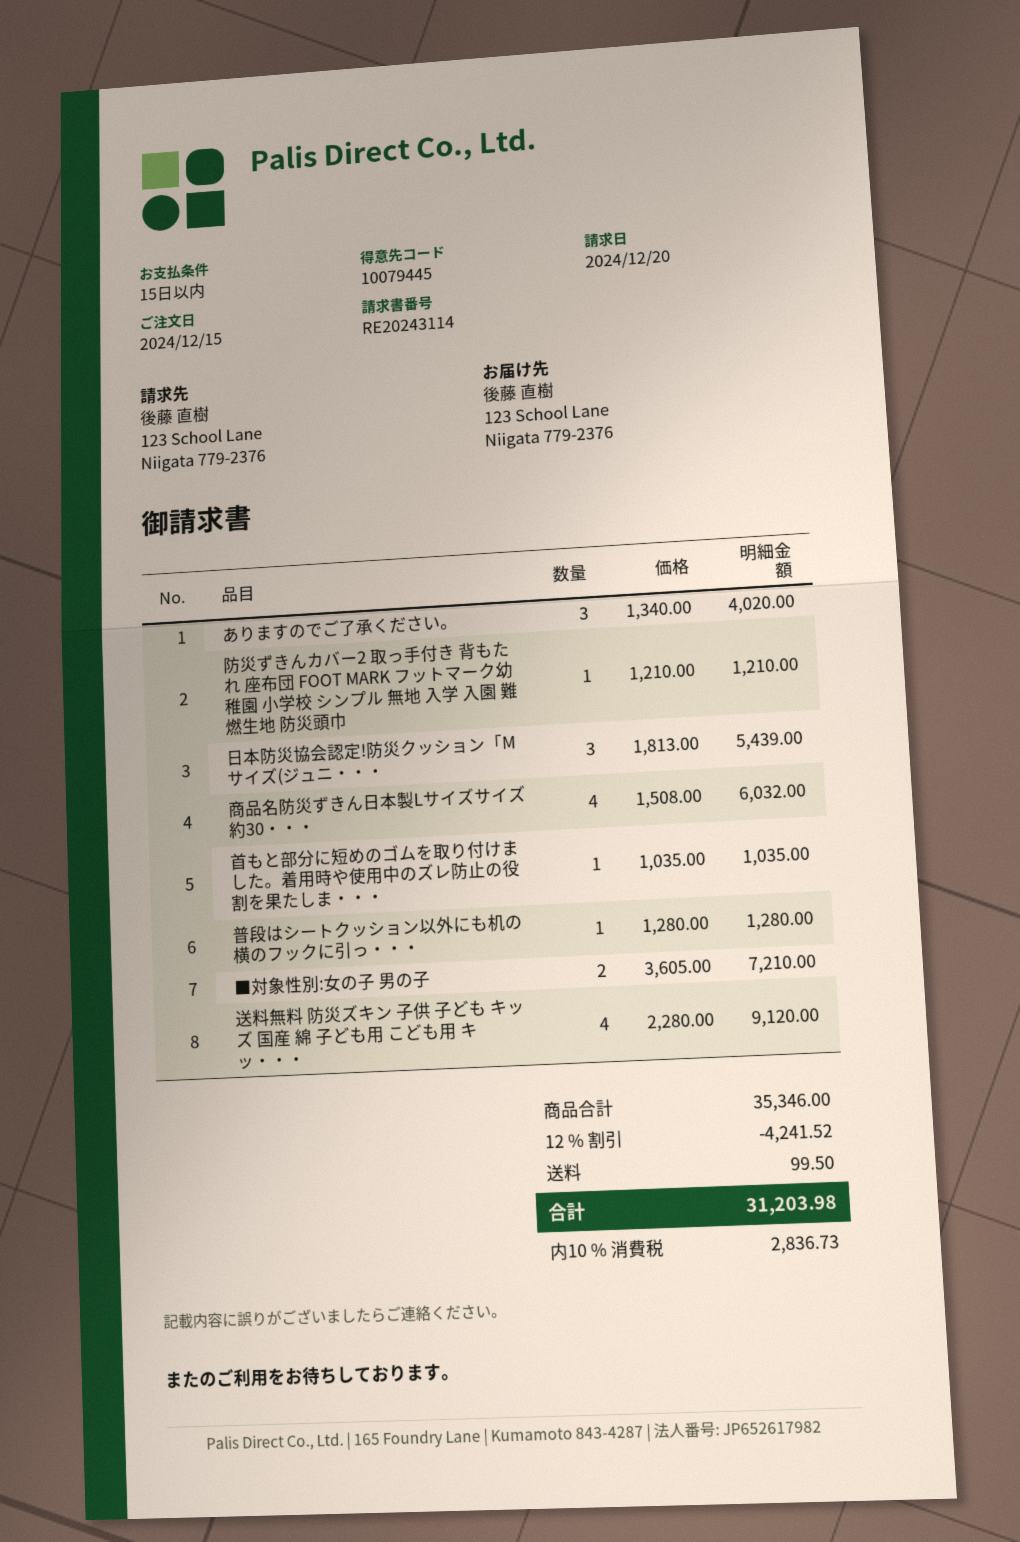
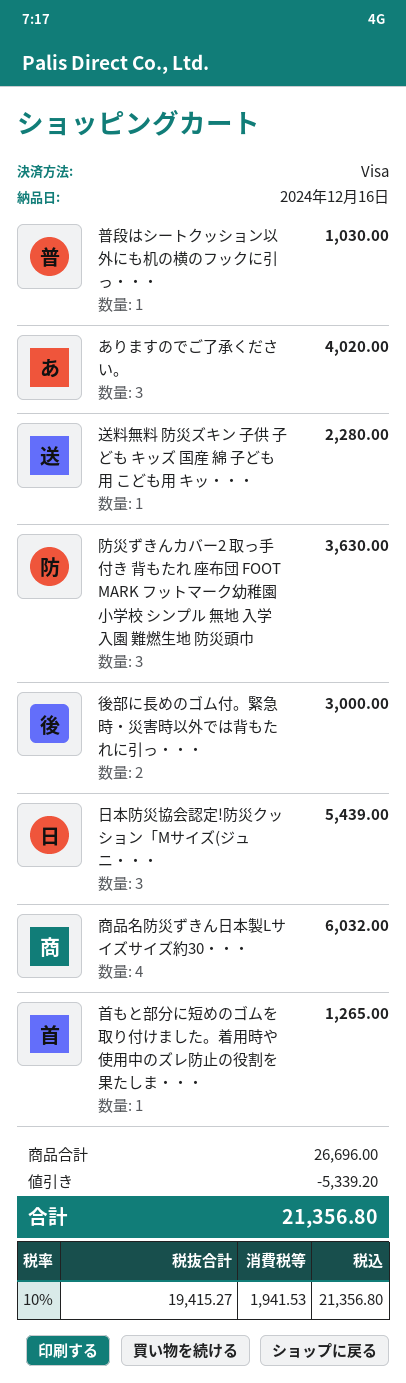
防災ずきんカバー2 取っ手付き 背もたれ 座布団 FOOT MARK フットマーク幼稚園 小学校 シンプル 無地 入学 入園 難燃生地 防災頭巾: 1 for 1210.00 -> 3 for 3630.00
首もと部分に短めのゴムを取り付けました。着用時や使用中のズレ防止の役割を果たしま・・・: 1 for 1035.00 -> 1 for 1265.00
普段はシートクッション以外にも机の横のフックに引っ・・・: 1 for 1280.00 -> 1 for 1030.00
■対象性別:女の子 男の子: 2 for 7210.00 -> none
送料無料 防災ズキン 子供 子ども キッズ 国産 綿 子ども用 こども用 キッ・・・: 4 for 9120.00 -> 1 for 2280.00
後部に長めのゴム付。緊急時・災害時以外では背もたれに引っ・・・: none -> 2 for 3000.00
subtotal: 35346.00 -> 26696.00
discount: 4241.52 -> 5339.20
shipping: 99.50 -> none
tax: 10% = 2836.73 -> 10% = 1941.53
total: 31203.98 -> 21356.80

